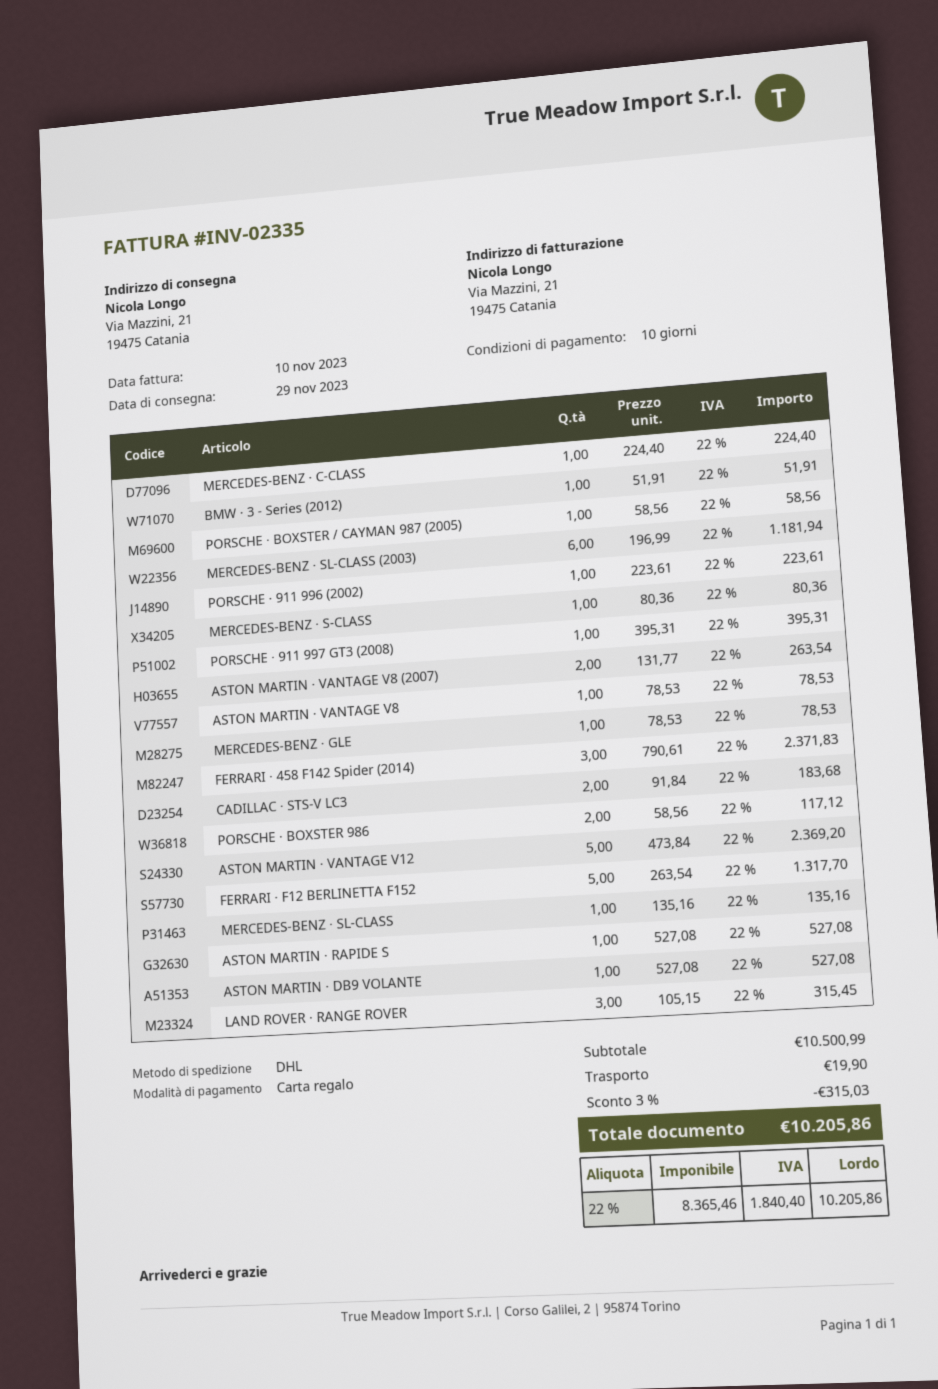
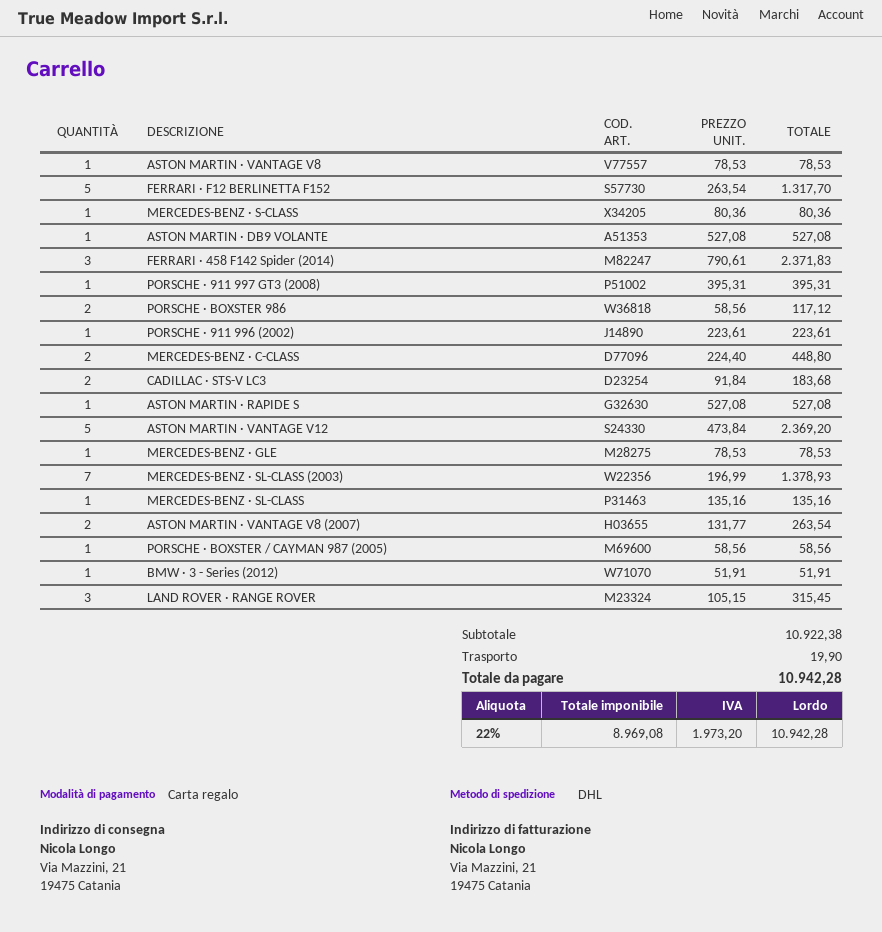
MERCEDES-BENZ · C-CLASS: 1 x 224.40 = 224.40 -> 2 x 224.40 = 448.80
MERCEDES-BENZ · SL-CLASS (2003): 6 x 196.99 = 1181.94 -> 7 x 196.99 = 1378.93
subtotal: 10500.99 -> 10922.38
discount: 3% = 315.03 -> none
net: 8365.46 -> 8969.08
tax: 22% = 1840.40 -> 22% = 1973.20
total: 10205.86 -> 10942.28

